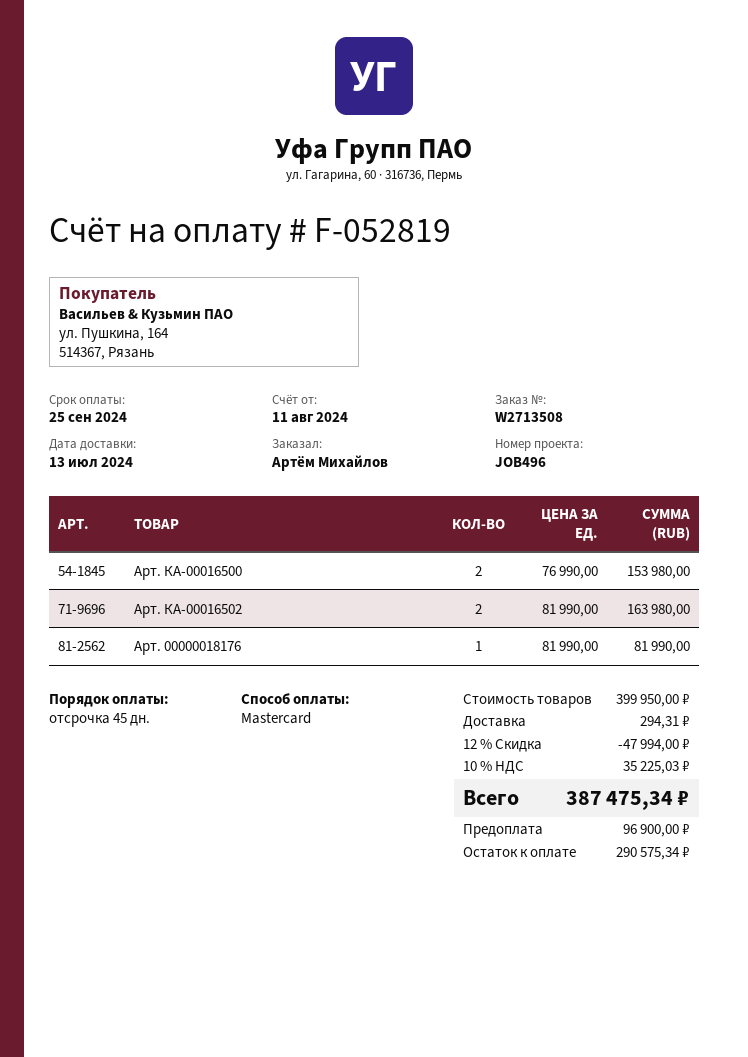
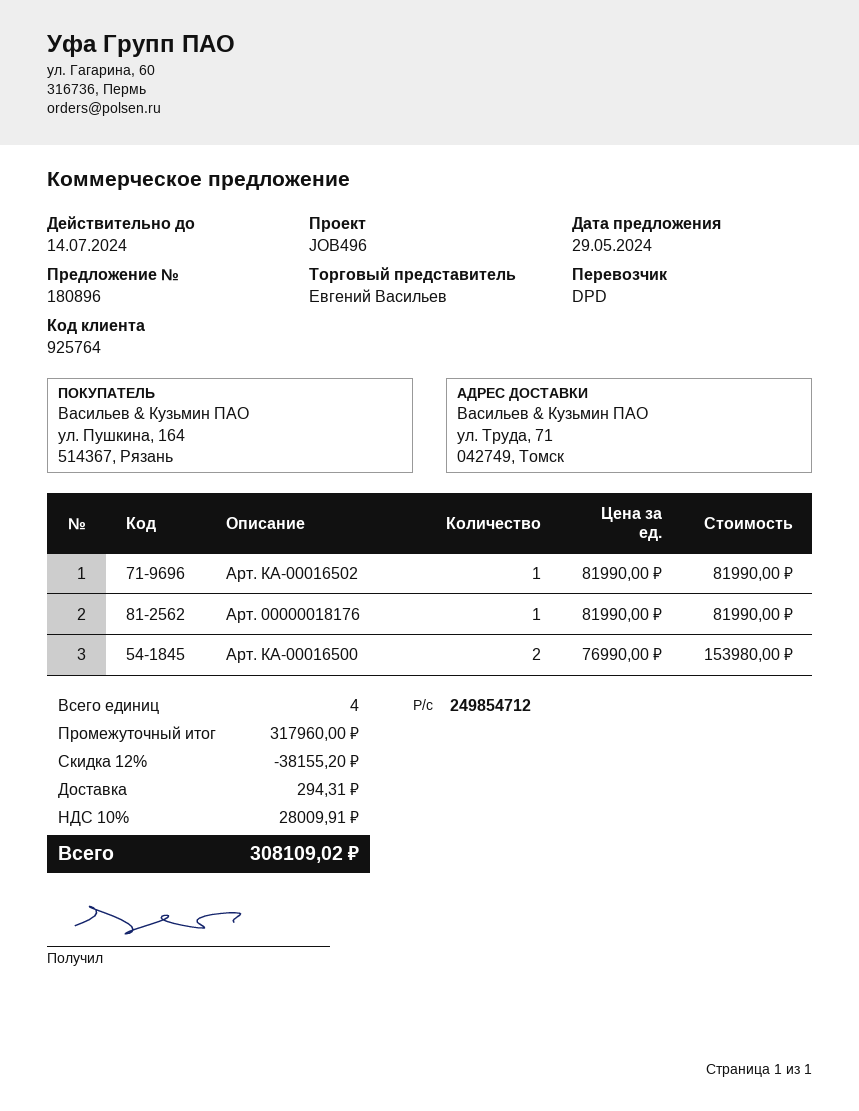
Арт. КА-00016502: 2 x 81990.00 = 163980.00 -> 1 x 81990.00 = 81990.00
subtotal: 399950.00 -> 317960.00
discount: 12% = 47994.00 -> 12% = 38155.20
tax: 10% = 35225.03 -> 10% = 28009.91
total: 387475.34 -> 308109.02

